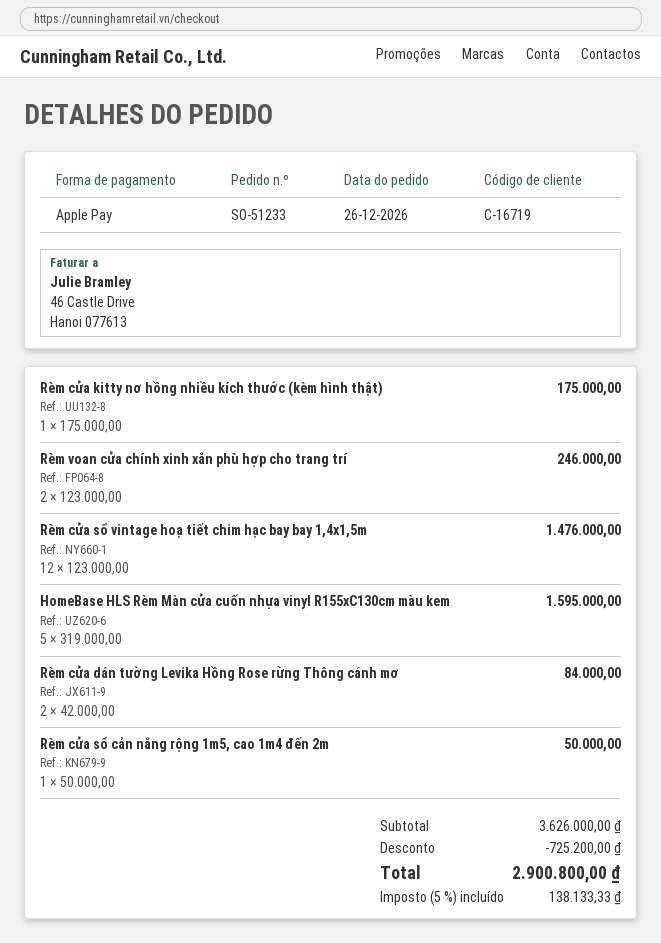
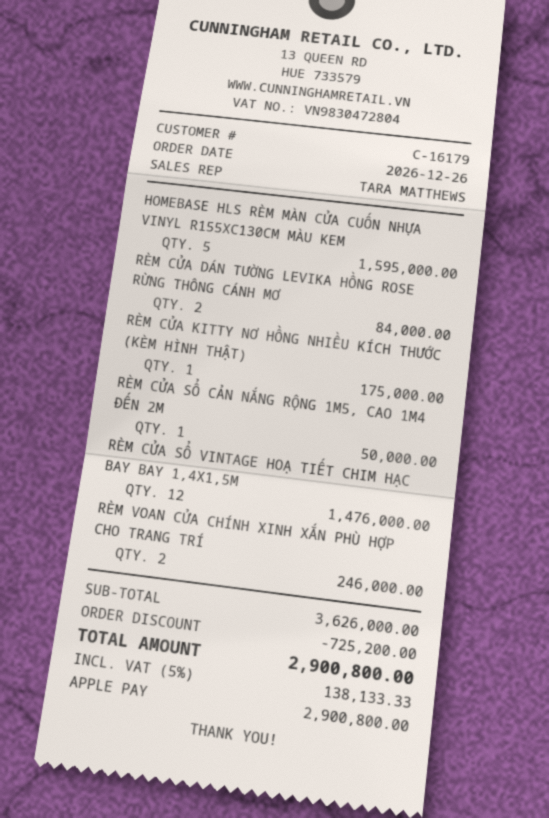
customer number: C-16719 -> C-16179

